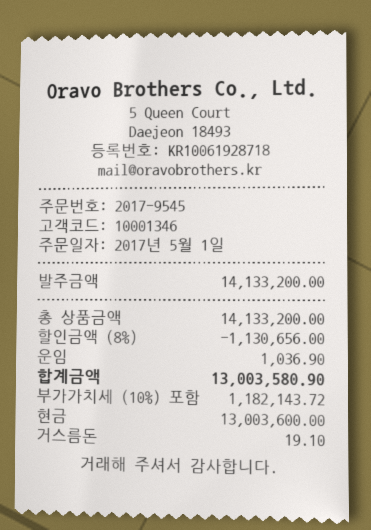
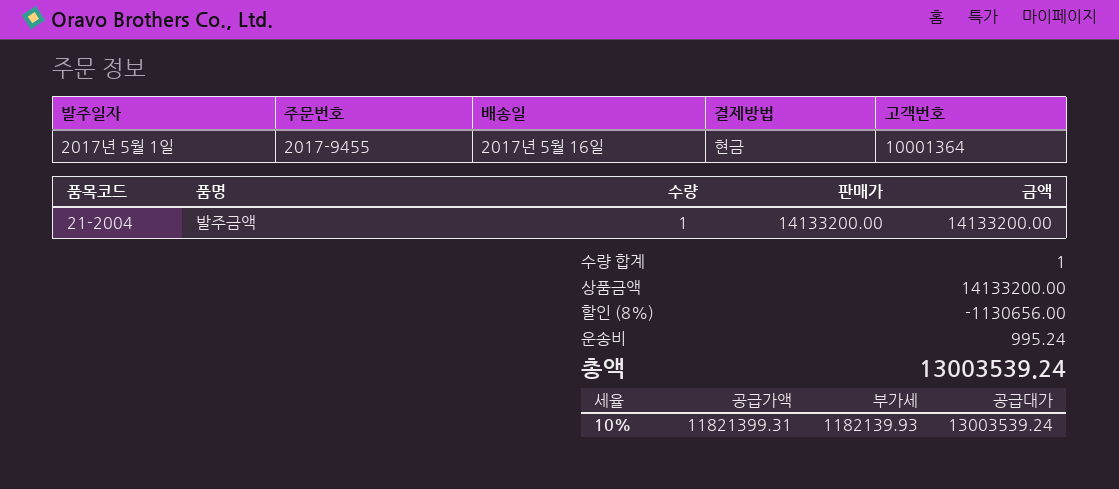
order number: 2017-9545 -> 2017-9455
customer number: 10001346 -> 10001364
shipping: 1036.90 -> 995.24
tax: 10% = 1182143.72 -> 10% = 1182139.93
total: 13003580.90 -> 13003539.24

